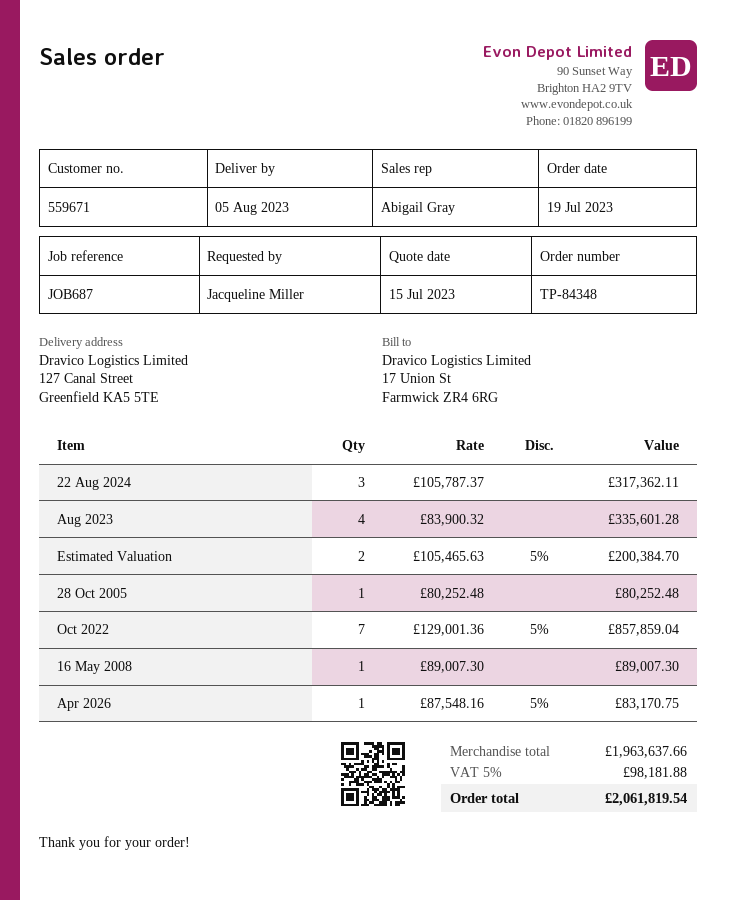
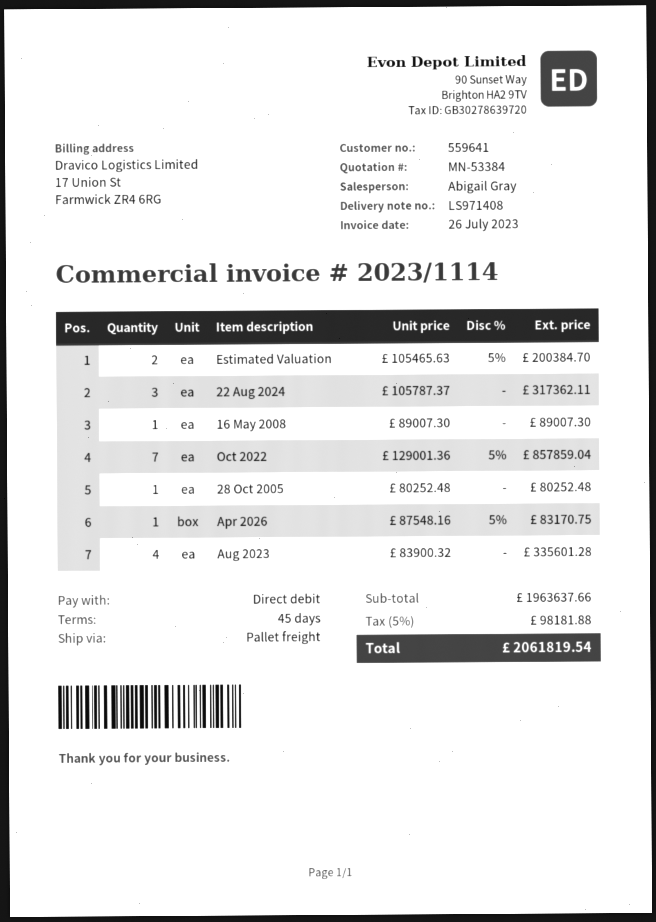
customer number: 559671 -> 559641

